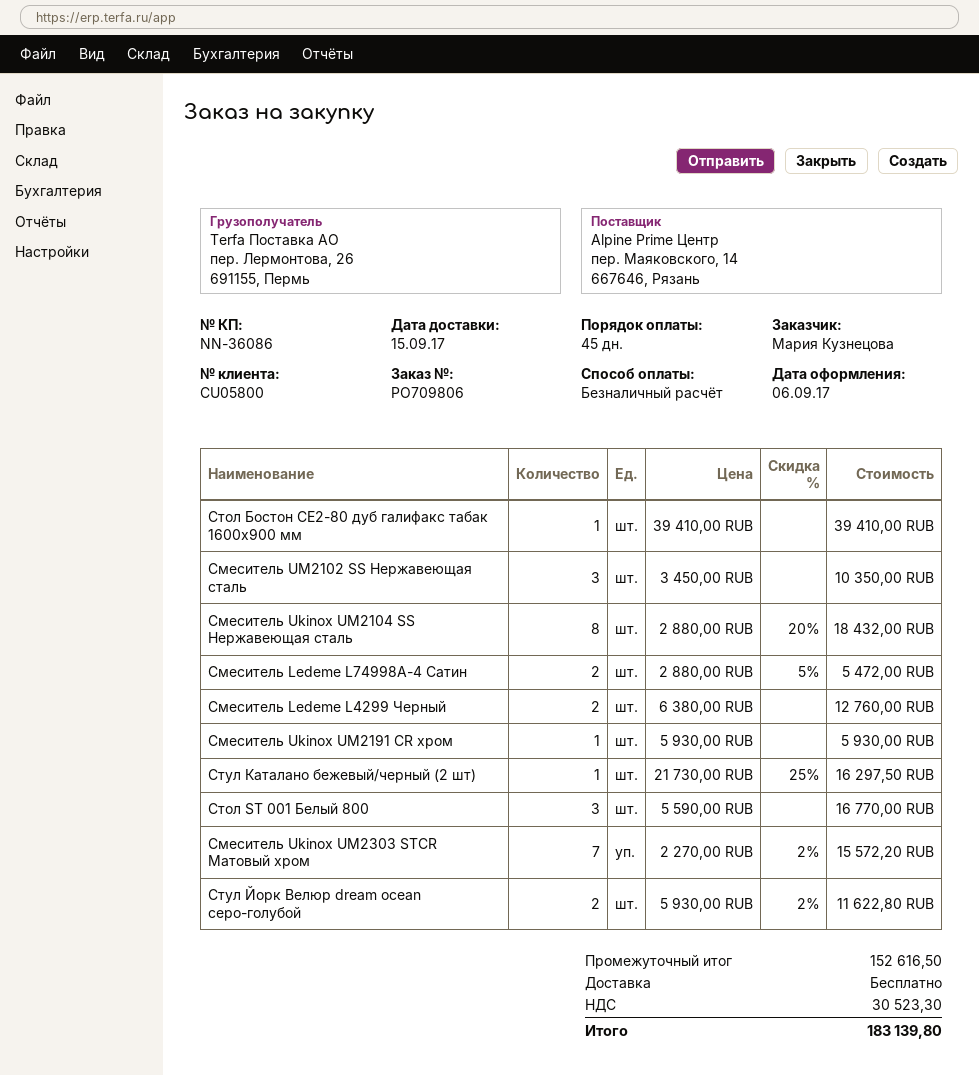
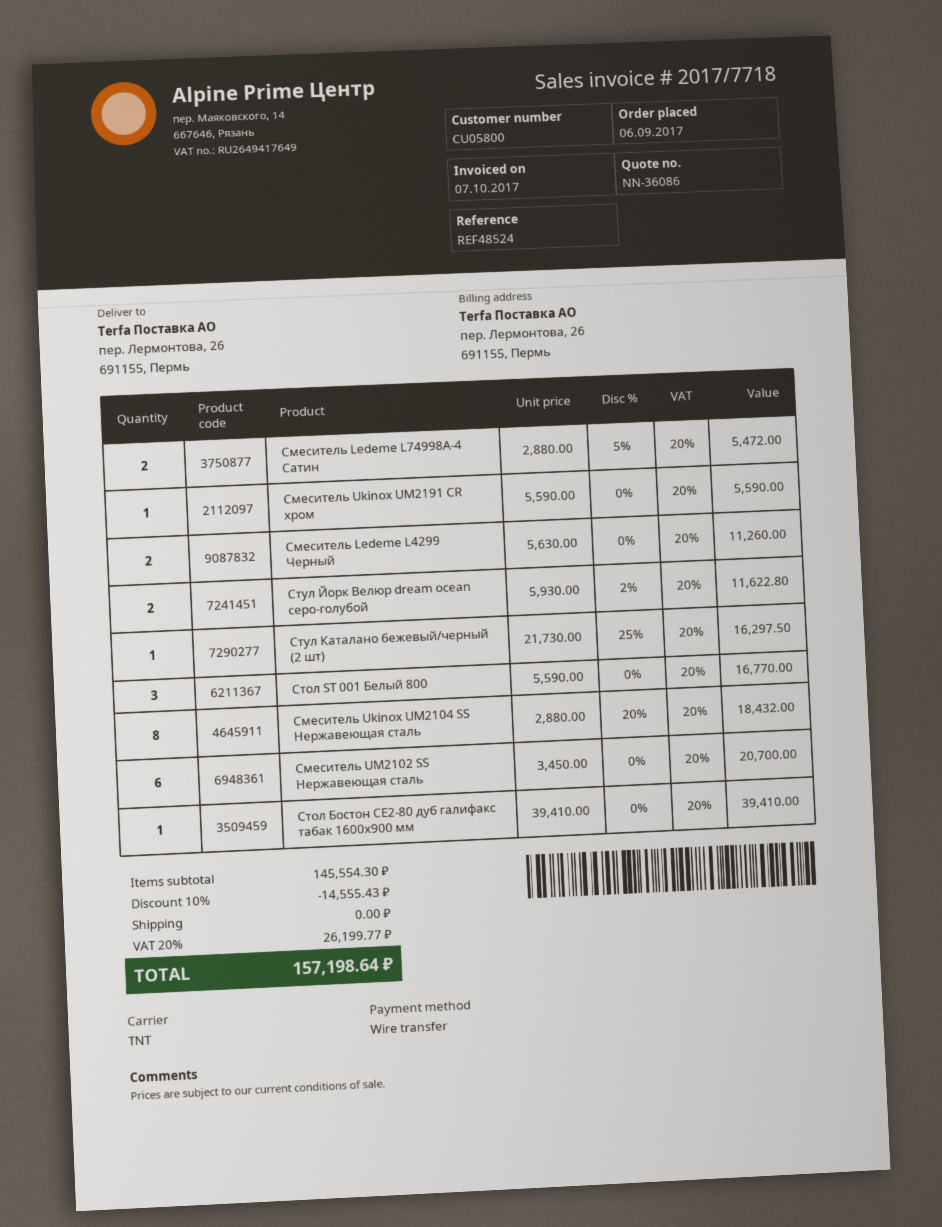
Смеситель UM2102 SS Нержавеющая сталь: 3 x 3450.00 = 10350.00 -> 6 x 3450.00 = 20700.00
Смеситель Ledeme L4299 Черный: 2 x 6380.00 = 12760.00 -> 2 x 5630.00 = 11260.00
Смеситель Ukinox UM2191 CR хром: 1 x 5930.00 = 5930.00 -> 1 x 5590.00 = 5590.00
Смеситель Ukinox UM2303 STCR Матовый хром: 7 x 2270.00 - 2% = 15572.20 -> none
subtotal: 152616.50 -> 145554.30
discount: none -> 10% = 14555.43
tax: 30523.30 -> 26199.77
total: 183139.80 -> 157198.64

